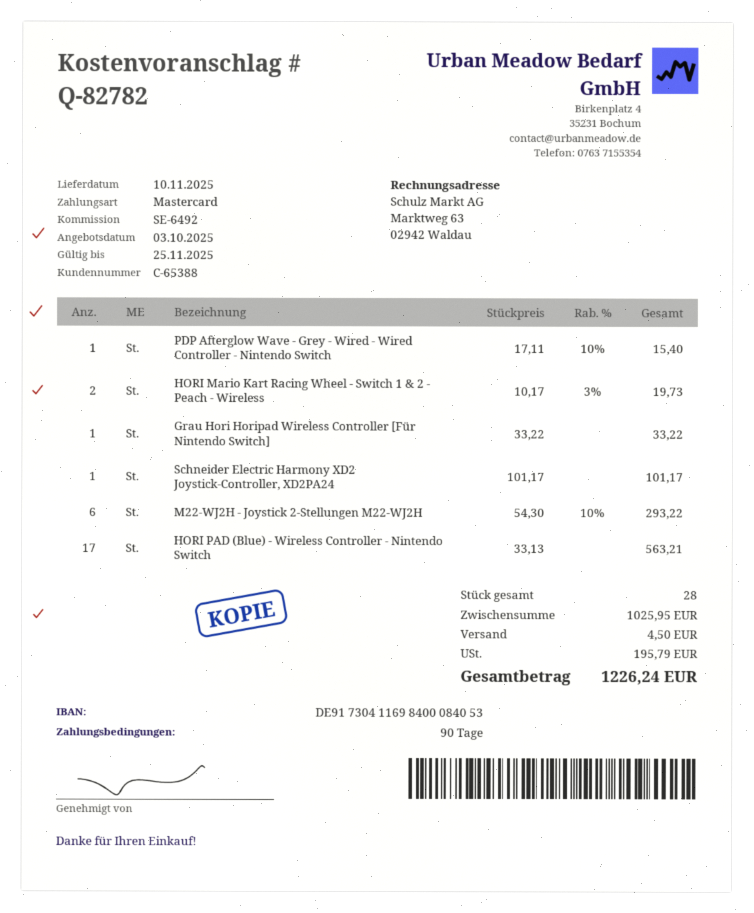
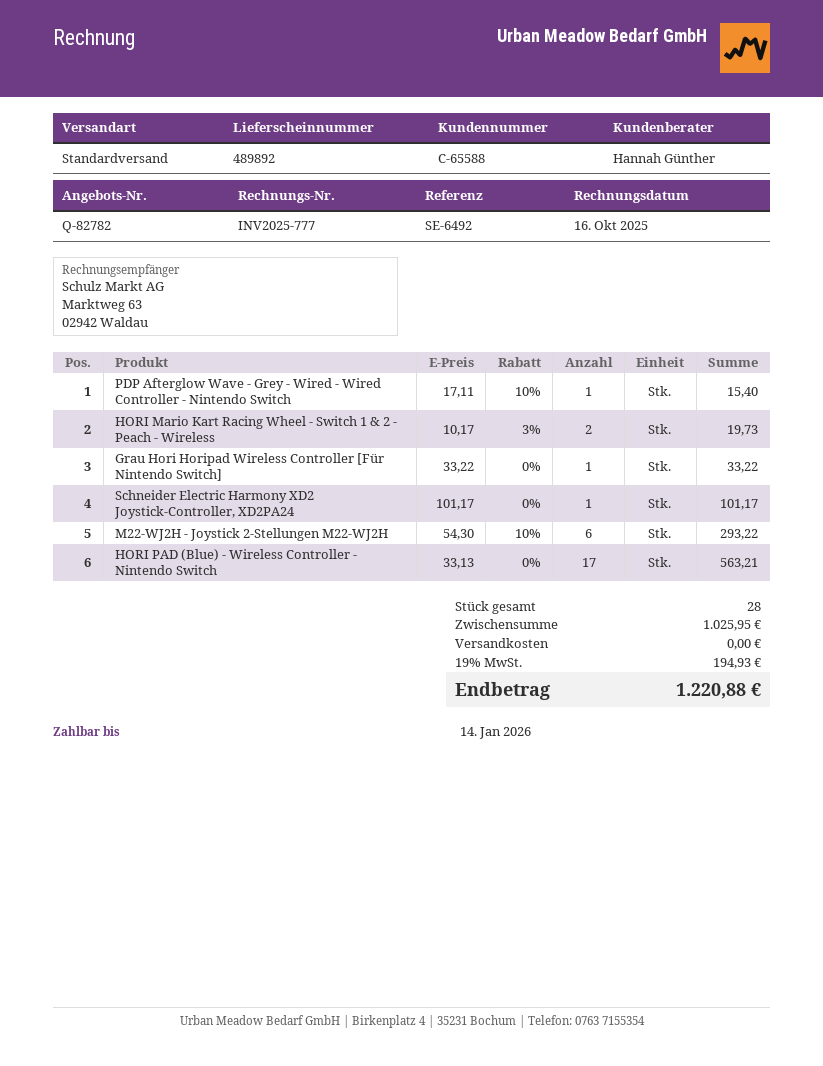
customer number: C-65388 -> C-65588
shipping: 4.50 -> 0.00
tax: 195.79 -> 194.93
total: 1226.24 -> 1220.88

